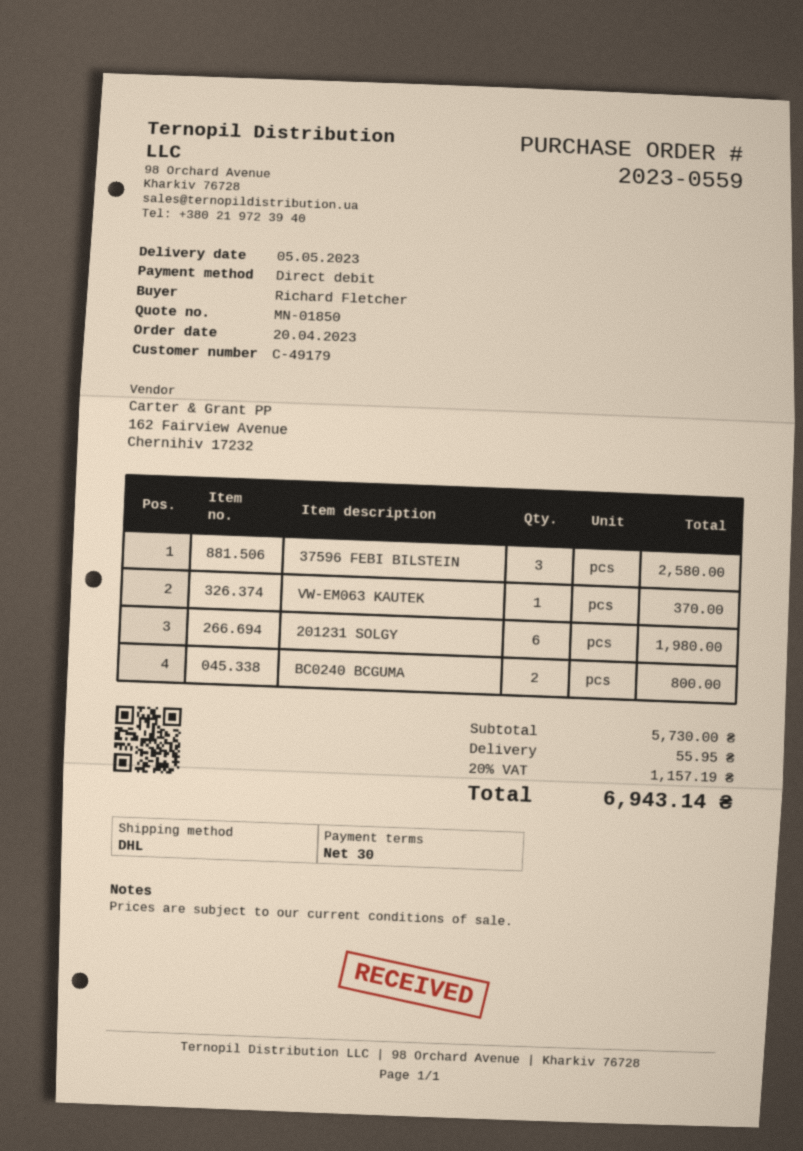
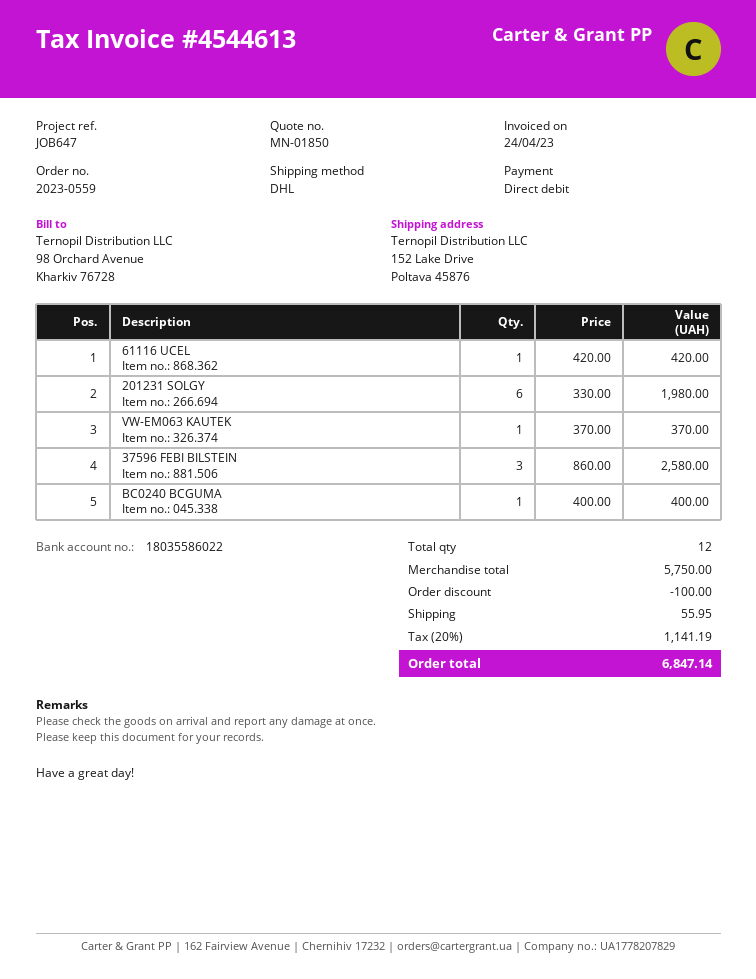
BC0240 BCGUMA: 2 for 800.00 -> 1 for 400.00
61116 UCEL: none -> 1 for 420.00
subtotal: 5730.00 -> 5750.00
discount: none -> 100.00
tax: 20% = 1157.19 -> 20% = 1141.19
total: 6943.14 -> 6847.14

